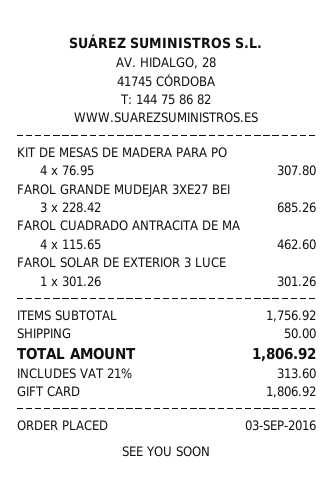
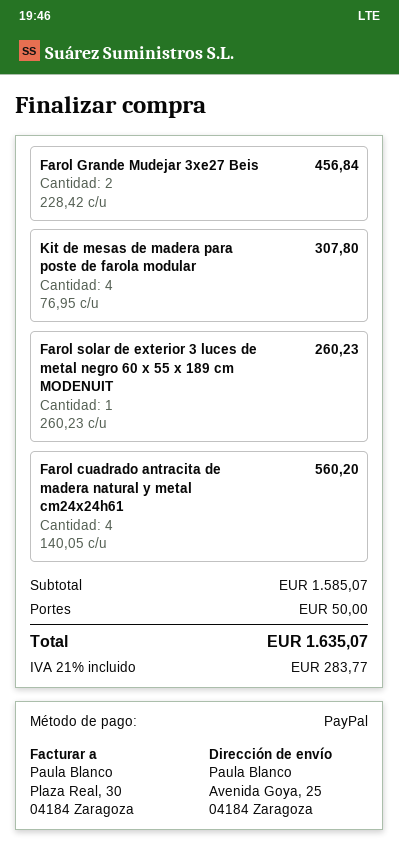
payment method: gift card -> PayPal
FAROL GRANDE MUDEJAR 3XE27 BEI: 3 x 228.42 = 685.26 -> 2 x 228.42 = 456.84
FAROL CUADRADO ANTRACITA DE MA: 4 x 115.65 = 462.60 -> 4 x 140.05 = 560.20
FAROL SOLAR DE EXTERIOR 3 LUCE: 1 x 301.26 = 301.26 -> 1 x 260.23 = 260.23
subtotal: 1756.92 -> 1585.07
tax: 21% = 313.60 -> 21% = 283.77
total: 1806.92 -> 1635.07

